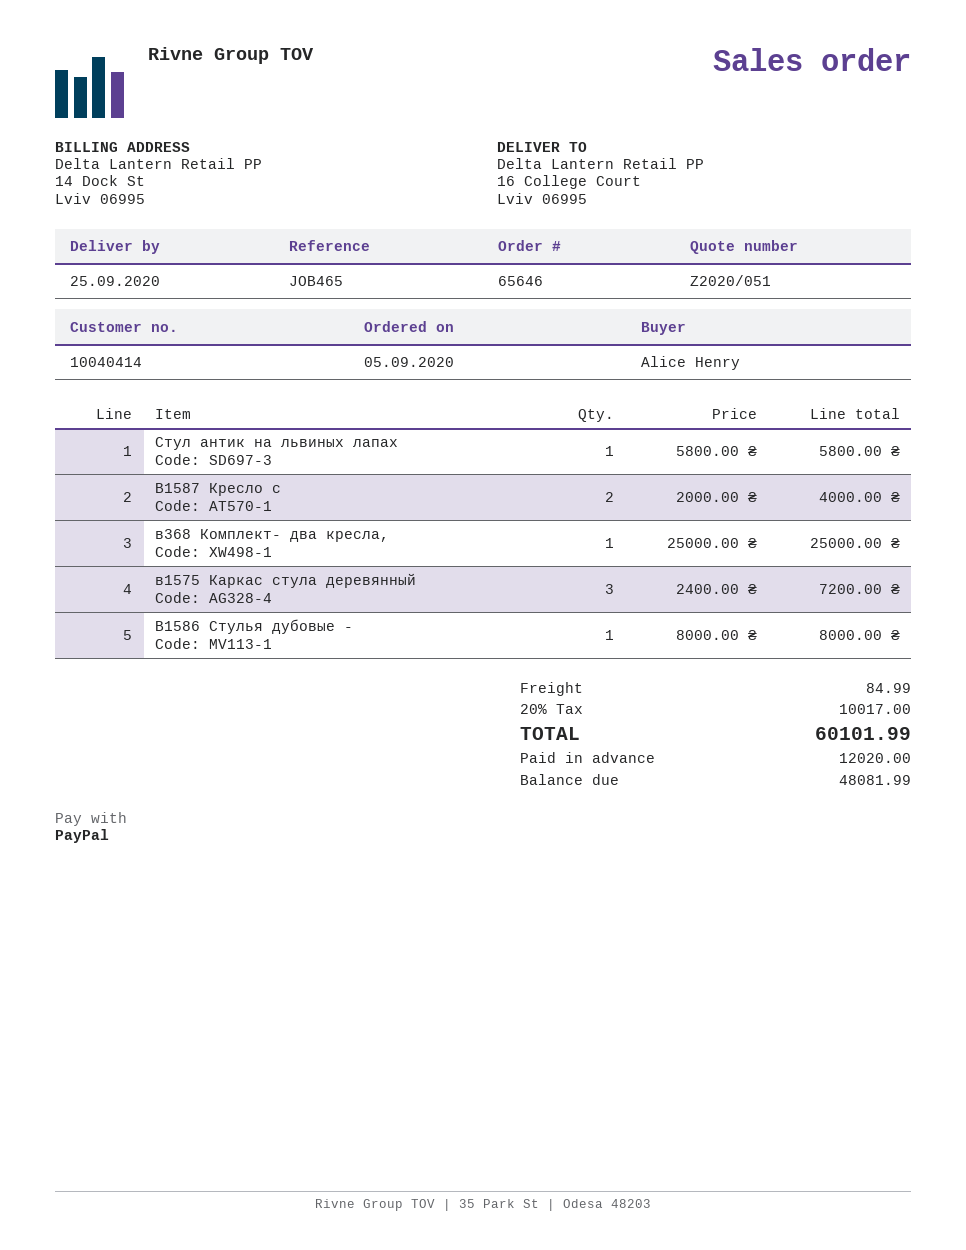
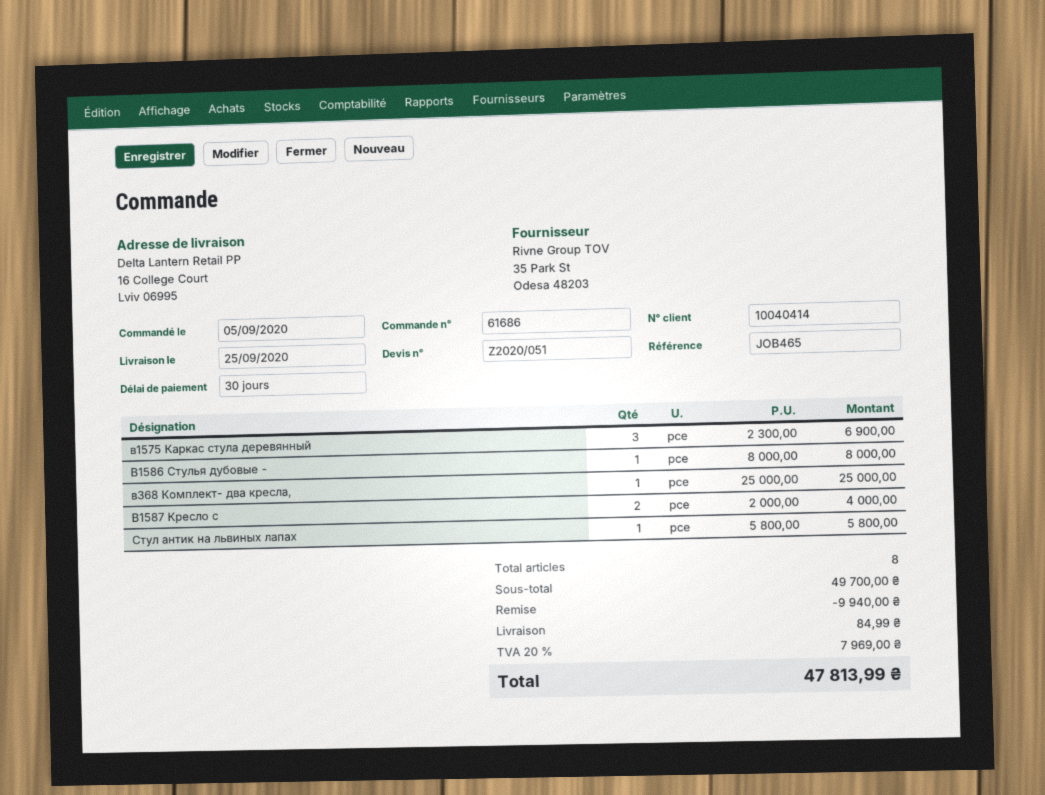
order number: 65646 -> 61686
в1575 Каркас стула деревянный: 3 x 2400.00 = 7200.00 -> 3 x 2300.00 = 6900.00
discount: none -> 9940.00
tax: 20% = 10017.00 -> 20% = 7969.00
total: 60101.99 -> 47813.99

